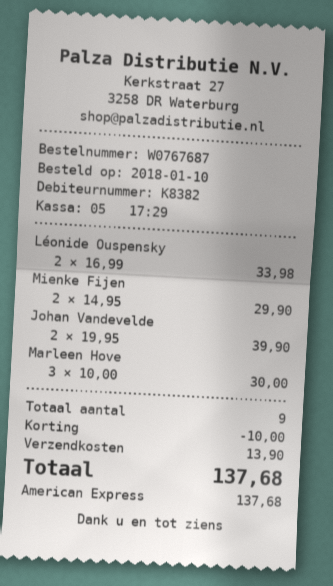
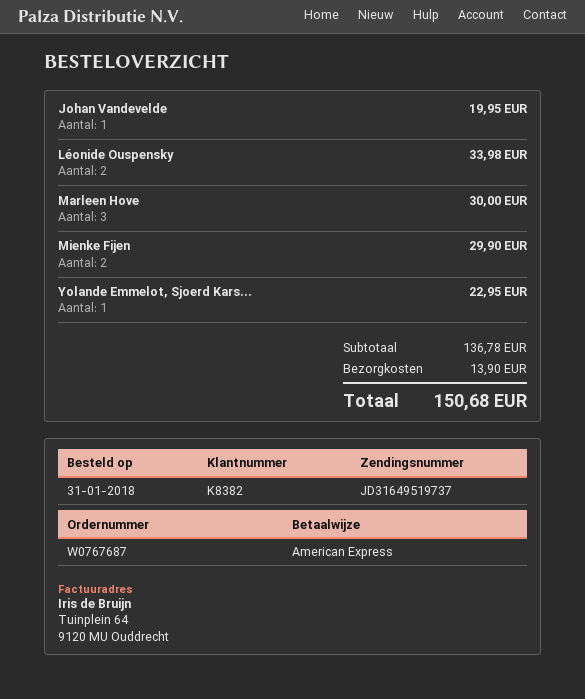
order date: 2018-01-10 -> 2018-01-31
Johan Vandevelde: 2 for 39.90 -> 1 for 19.95
Yolande Emmelot, Sjoerd Kars...: none -> 1 for 22.95
discount: 10.00 -> none
total: 137.68 -> 150.68

